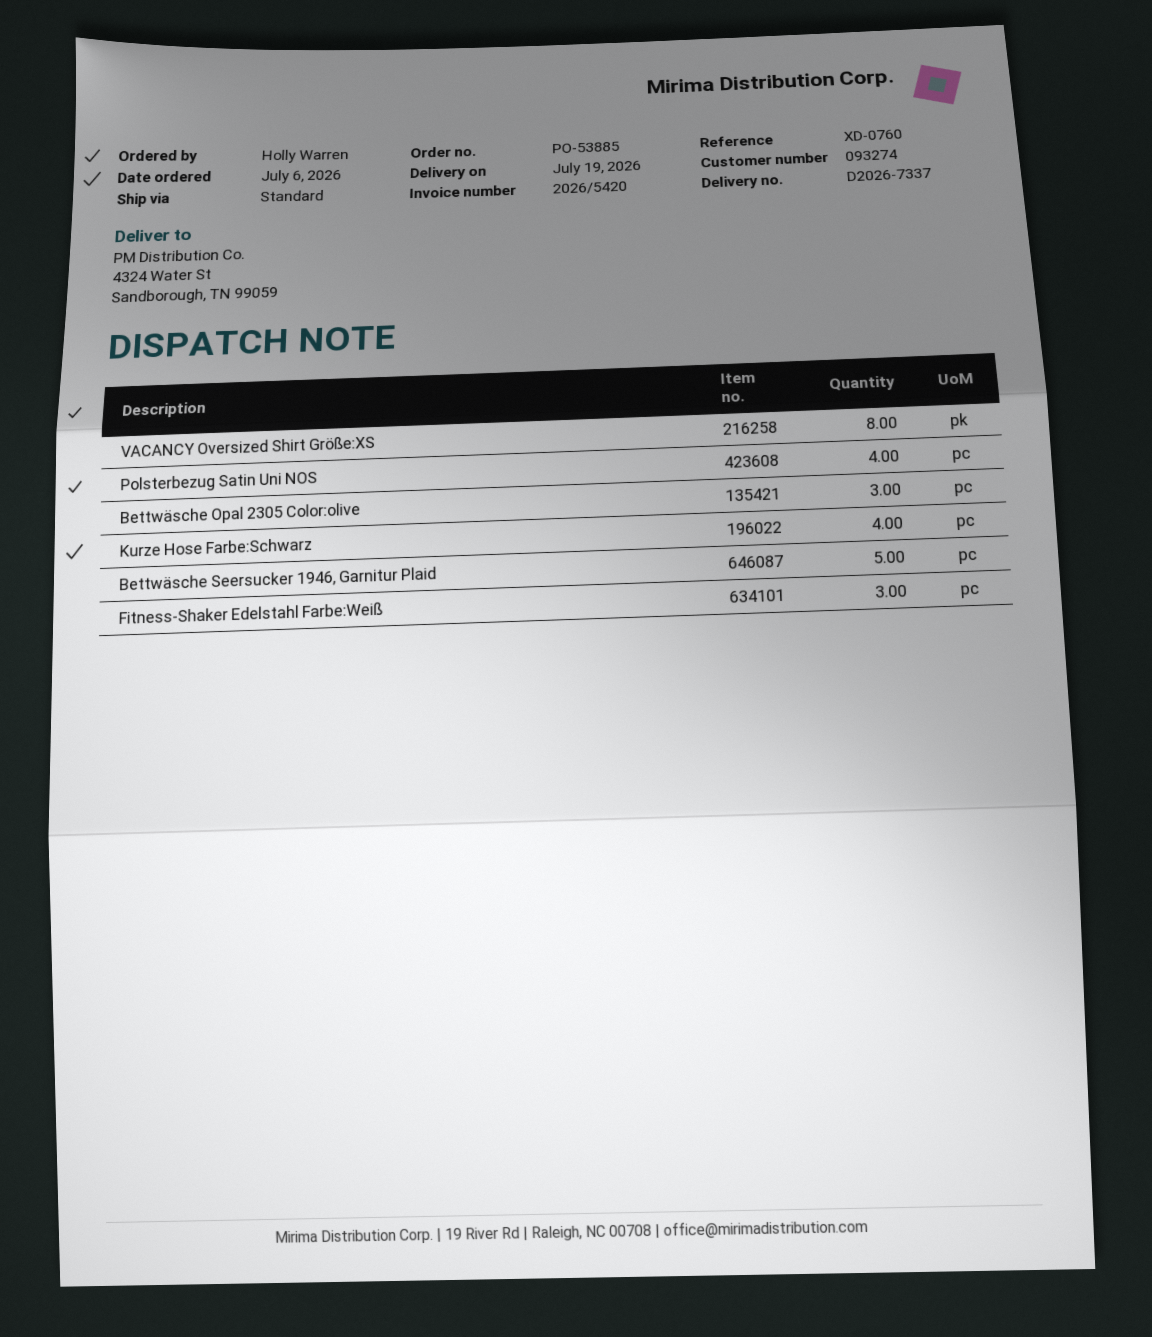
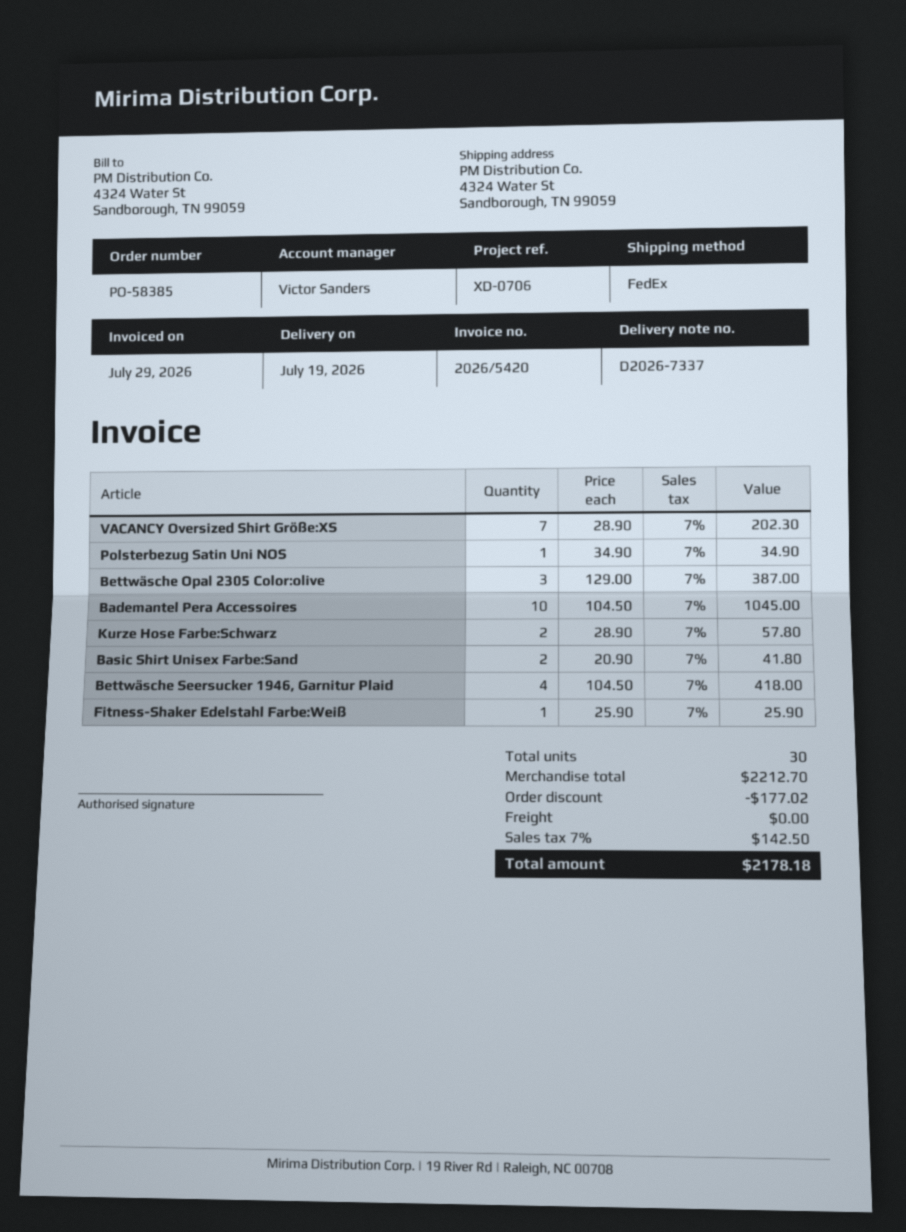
order number: PO-53885 -> PO-58385
reference: XD-0760 -> XD-0706
shipping method: standard -> FedEx
VACANCY Oversized Shirt Größe:XS: 8 -> 7
Polsterbezug Satin Uni NOS: 4 -> 1
Kurze Hose Farbe:Schwarz: 4 -> 2
Bettwäsche Seersucker 1946, Garnitur Plaid: 5 -> 4
Fitness-Shaker Edelstahl Farbe:Weiß: 3 -> 1
Bademantel Pera Accessoires: none -> 10
Basic Shirt Unisex Farbe:Sand: none -> 2

